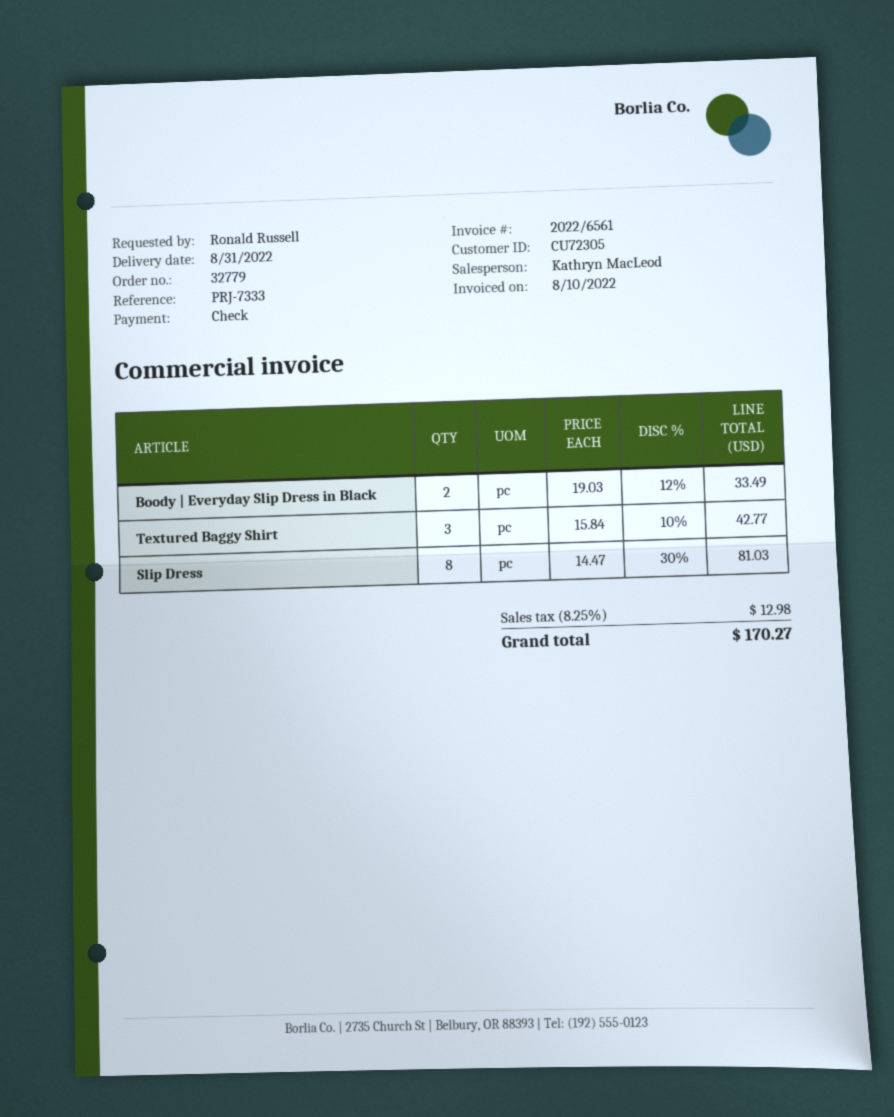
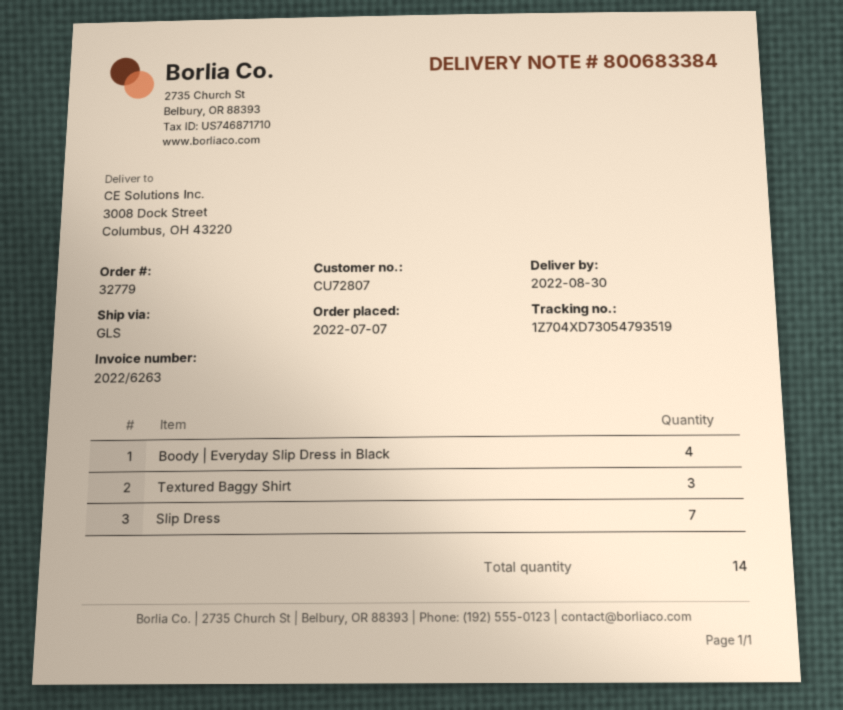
delivery date: 2022-08-31 -> 2022-08-30
invoice number: 2022/6561 -> 2022/6263
customer number: CU72305 -> CU72807
Boody | Everyday Slip Dress in Black: 2 -> 4
Slip Dress: 8 -> 7

